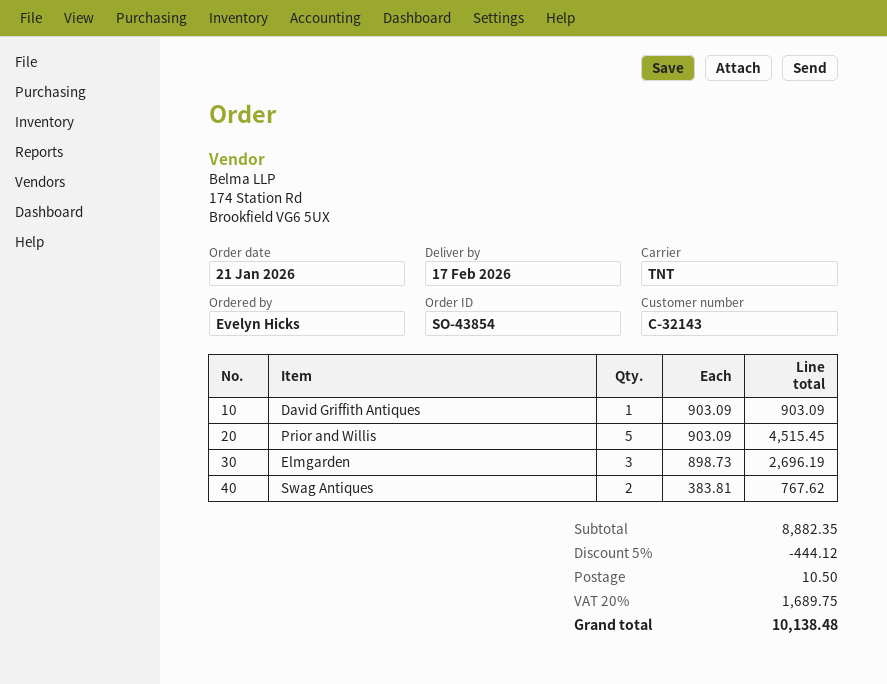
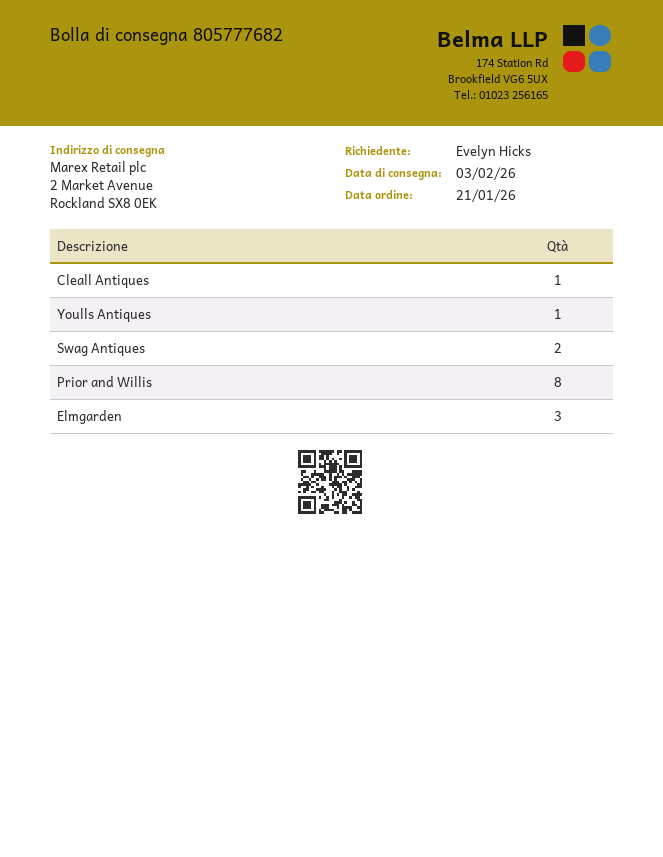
delivery date: 2026-02-17 -> 2026-02-03
David Griffith Antiques: 1 -> none
Prior and Willis: 5 -> 8
Cleall Antiques: none -> 1
Youlls Antiques: none -> 1

